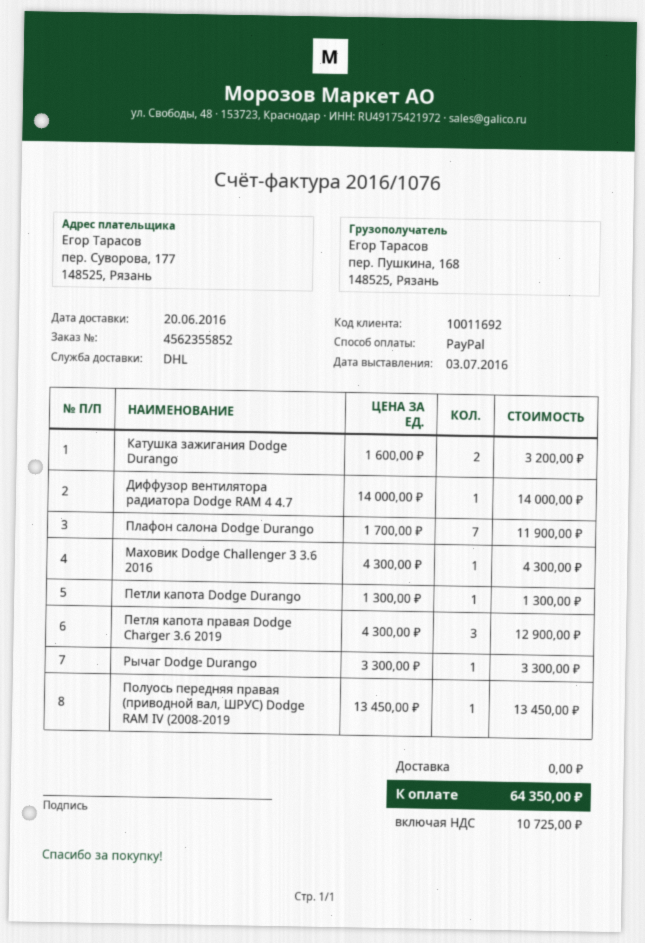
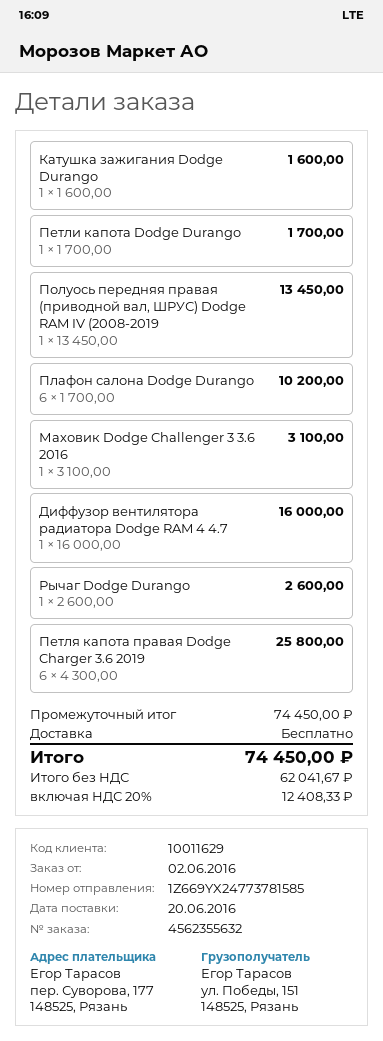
order number: 4562355852 -> 4562355632
customer number: 10011692 -> 10011629
ship to: пер. Пушкина, 168, 148525, Рязань -> ул. Победы, 151, 148525, Рязань
Катушка зажигания Dodge Durango: 2 x 1600.00 = 3200.00 -> 1 x 1600.00 = 1600.00
Диффузор вентилятора радиатора Dodge RAM 4 4.7: 1 x 14000.00 = 14000.00 -> 1 x 16000.00 = 16000.00
Плафон салона Dodge Durango: 7 x 1700.00 = 11900.00 -> 6 x 1700.00 = 10200.00
Маховик Dodge Challenger 3 3.6 2016: 1 x 4300.00 = 4300.00 -> 1 x 3100.00 = 3100.00
Петли капота Dodge Durango: 1 x 1300.00 = 1300.00 -> 1 x 1700.00 = 1700.00
Петля капота правая Dodge Charger 3.6 2019: 3 x 4300.00 = 12900.00 -> 6 x 4300.00 = 25800.00
Рычаг Dodge Durango: 1 x 3300.00 = 3300.00 -> 1 x 2600.00 = 2600.00
tax: 10725.00 -> 12408.33
total: 64350.00 -> 74450.00

